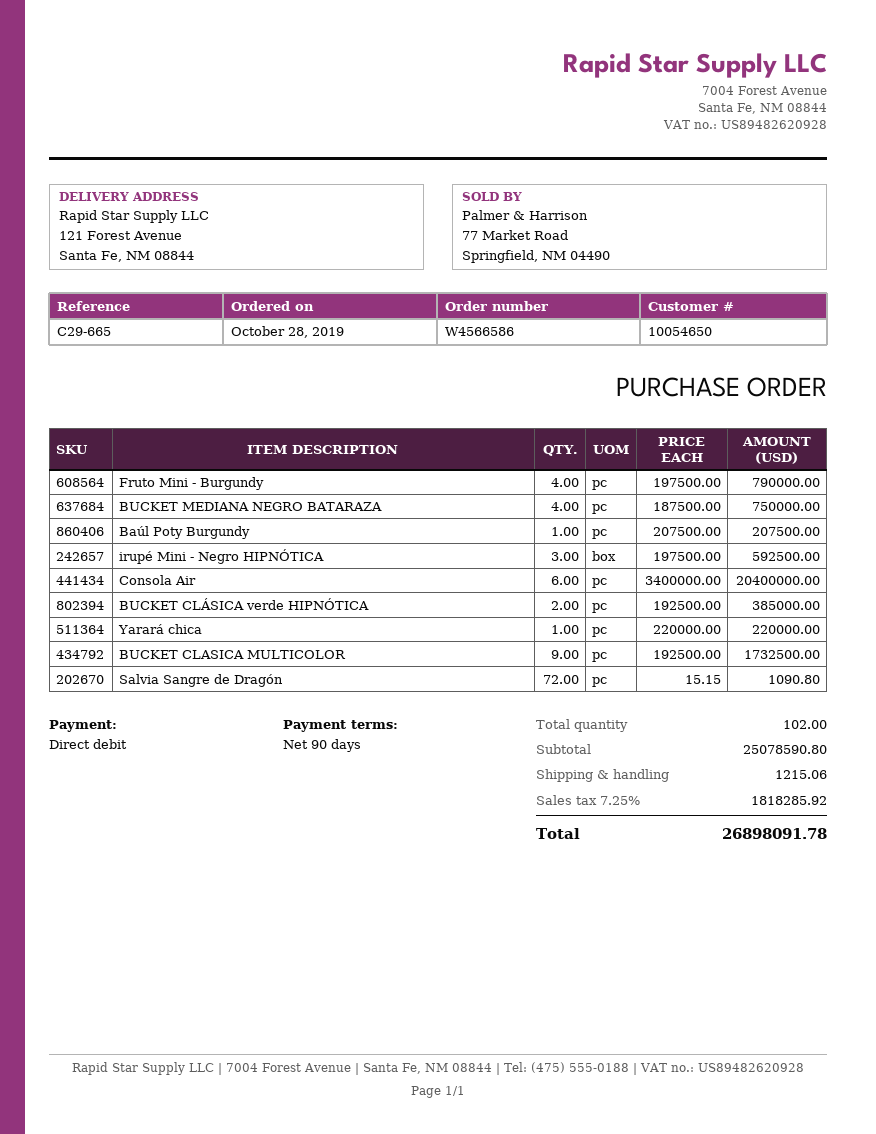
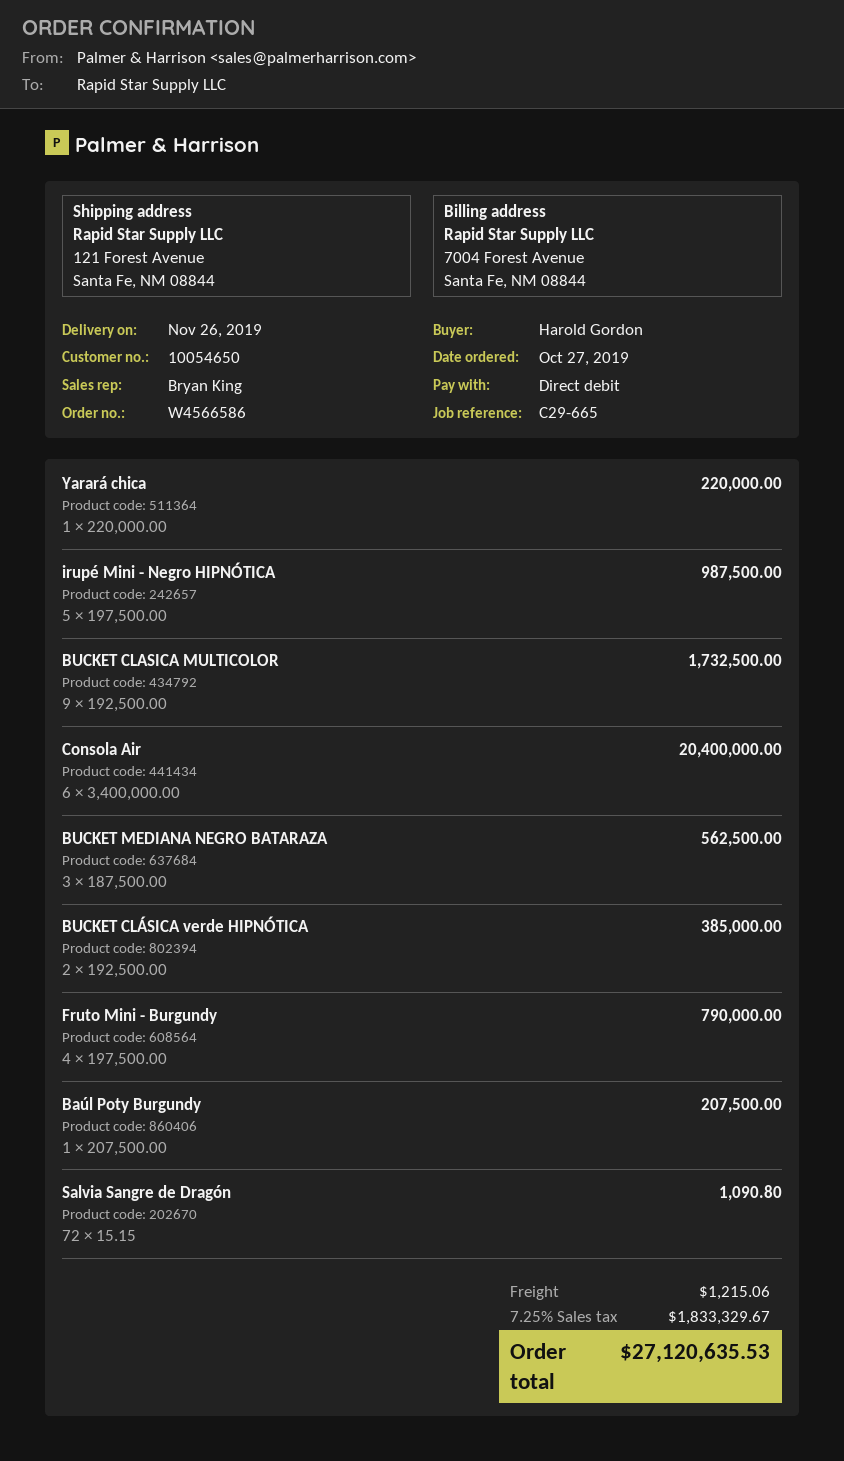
order date: 2019-10-28 -> 2019-10-27
BUCKET MEDIANA NEGRO BATARAZA: 4 x 187500.00 = 750000.00 -> 3 x 187500.00 = 562500.00
irupé Mini - Negro HIPNÓTICA: 3 x 197500.00 = 592500.00 -> 5 x 197500.00 = 987500.00
tax: 7.25% = 1818285.92 -> 7.25% = 1833329.67
total: 26898091.78 -> 27120635.53

